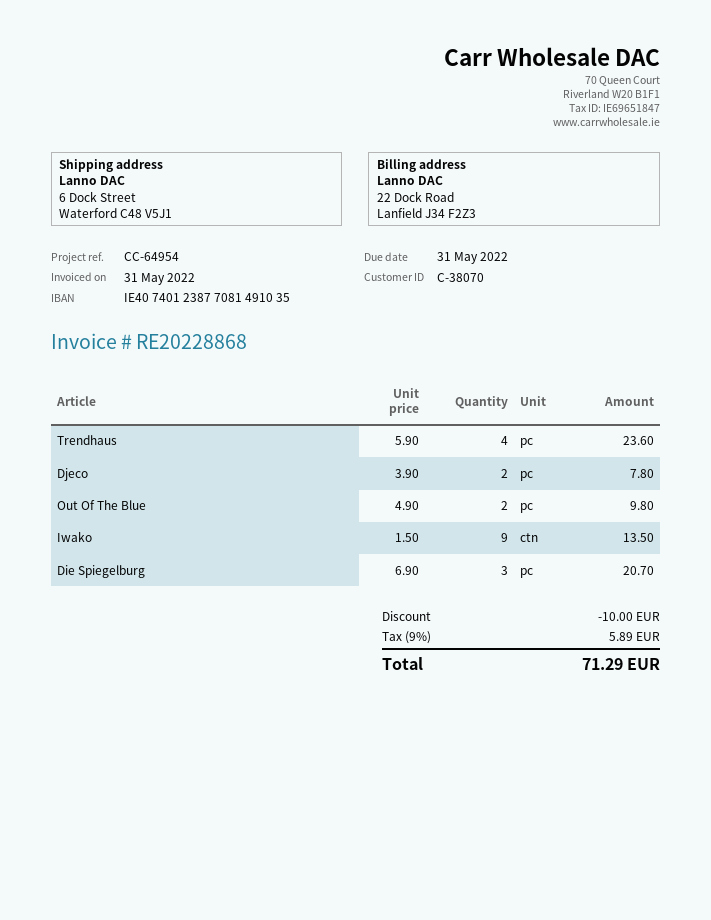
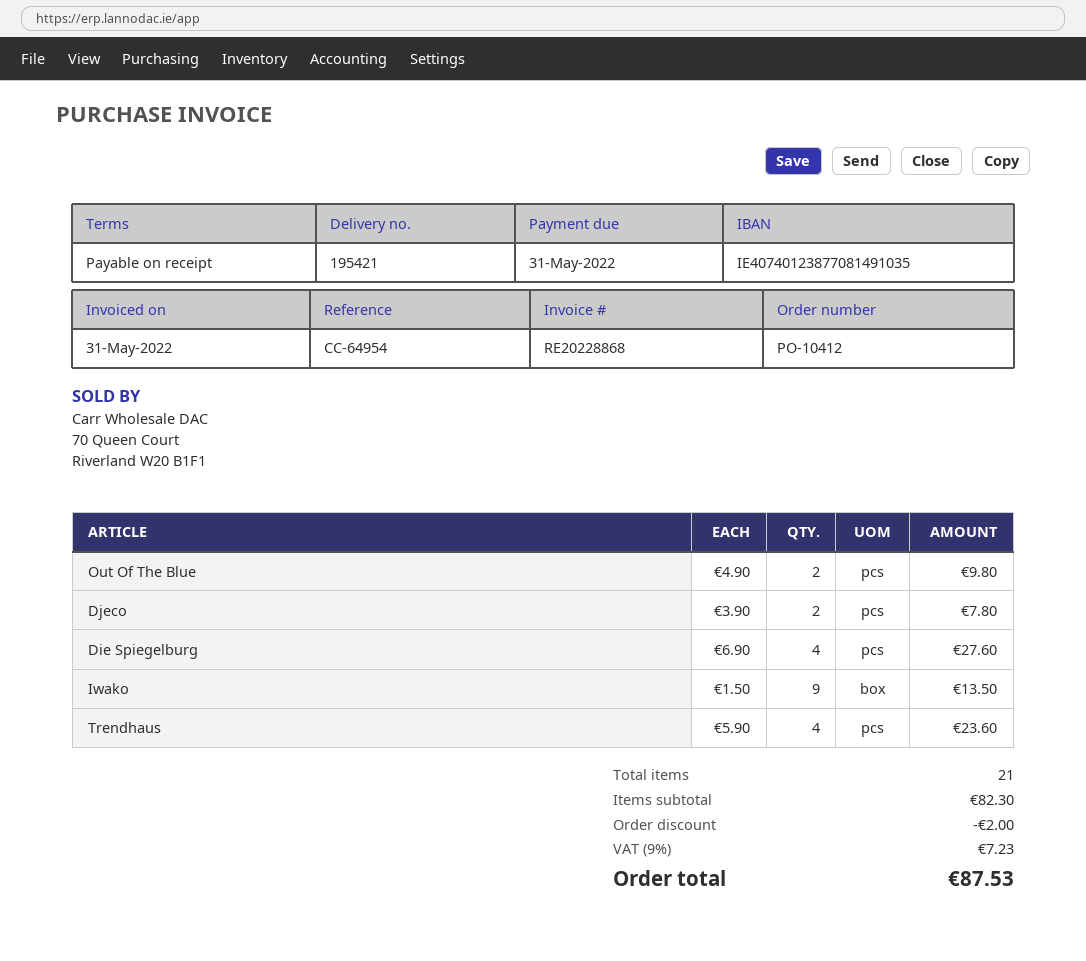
Die Spiegelburg: 3 x 6.90 = 20.70 -> 4 x 6.90 = 27.60
discount: 10.00 -> 2.00
tax: 9% = 5.89 -> 9% = 7.23
total: 71.29 -> 87.53

